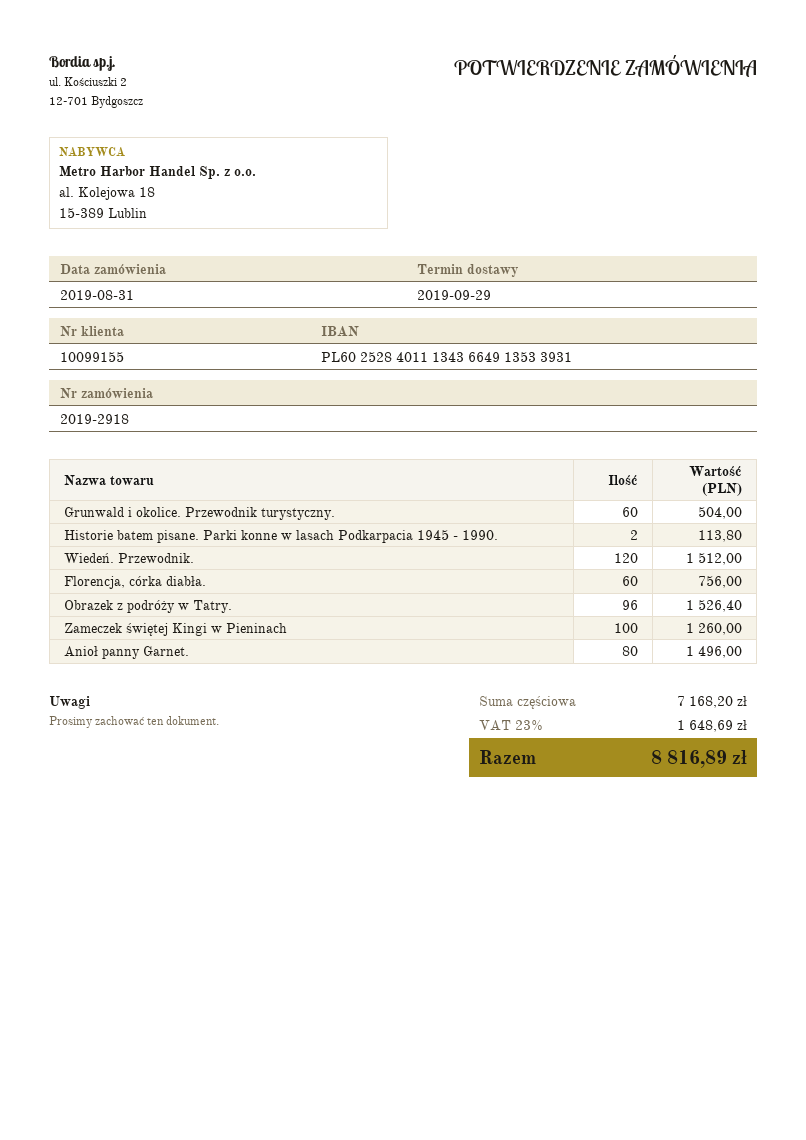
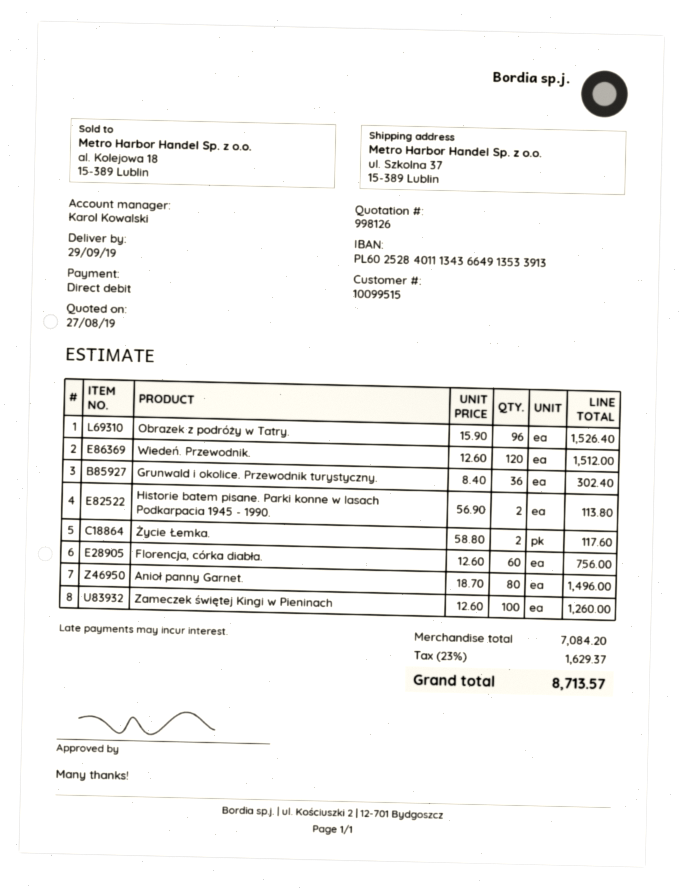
customer number: 10099155 -> 10099515
bank account: PL60252840111343664913533931 -> PL60252840111343664913533913
Grunwald i okolice. Przewodnik turystyczny.: 60 for 504.00 -> 36 for 302.40
Życie Łemka.: none -> 2 for 117.60
subtotal: 7168.20 -> 7084.20
tax: 23% = 1648.69 -> 23% = 1629.37
total: 8816.89 -> 8713.57

